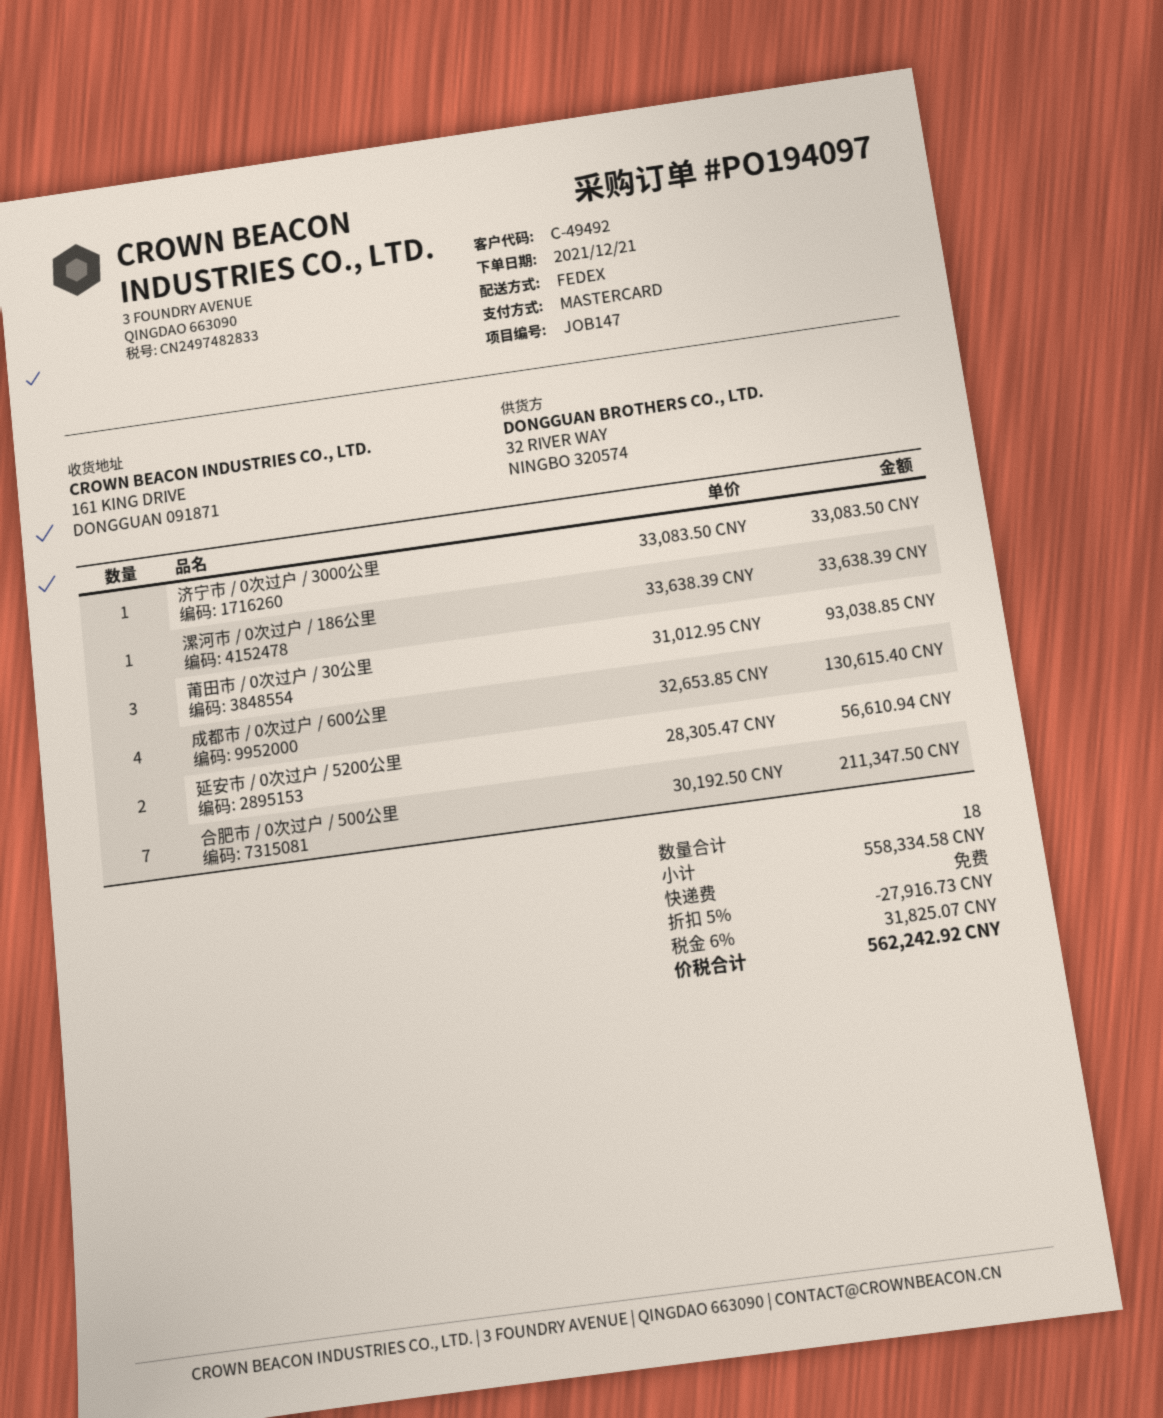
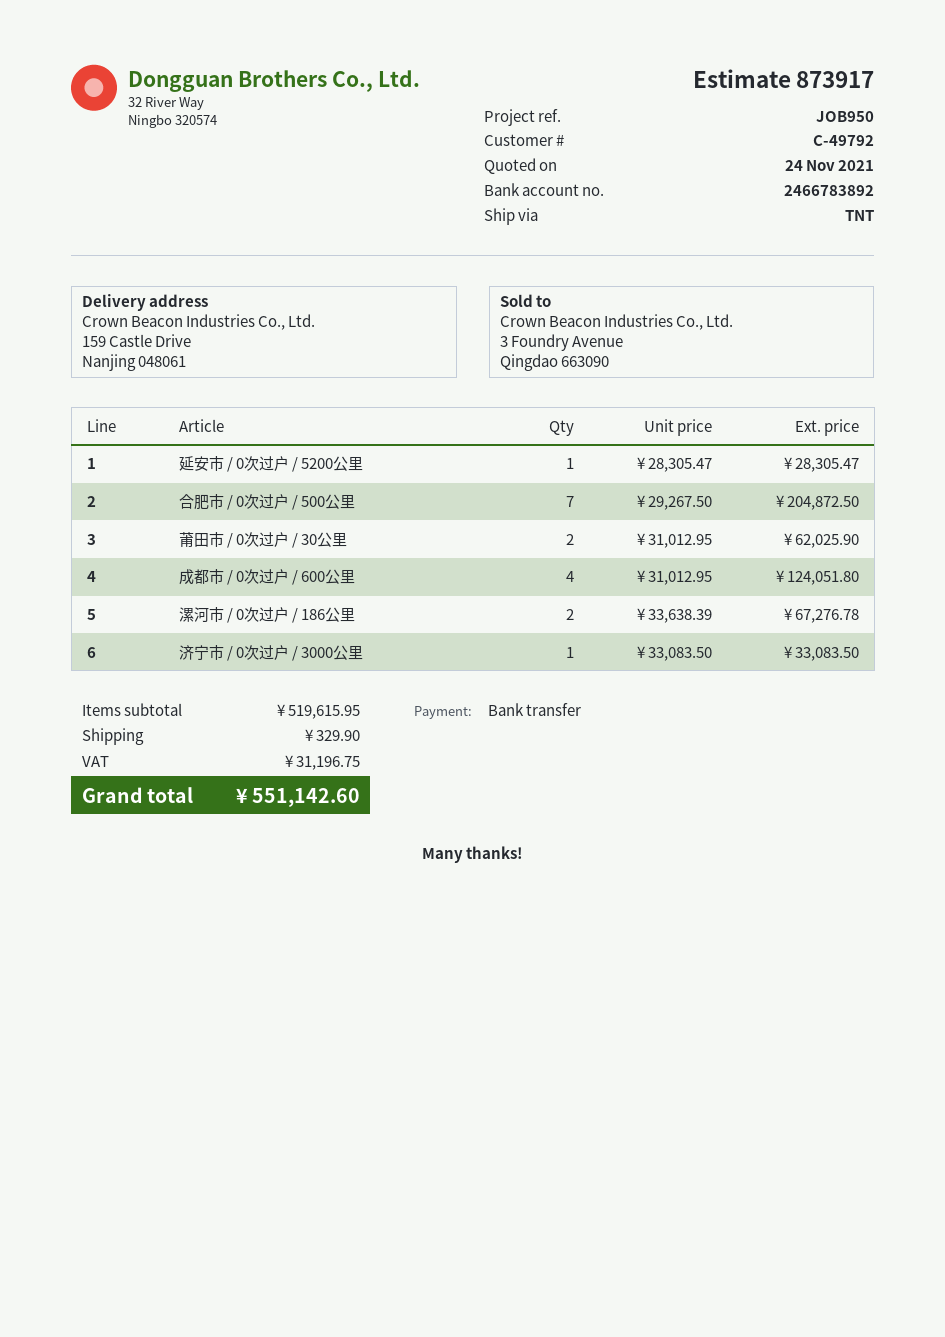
customer number: C-49492 -> C-49792
reference: JOB147 -> JOB950
payment method: Mastercard -> bank transfer
shipping method: FedEx -> TNT
ship to: 161 KING DRIVE, DONGGUAN 091871 -> 159 Castle Drive, Nanjing 048061
漯河市 / 0次过户 / 186公里: 1 x 33638.39 = 33638.39 -> 2 x 33638.39 = 67276.78
莆田市 / 0次过户 / 30公里: 3 x 31012.95 = 93038.85 -> 2 x 31012.95 = 62025.90
成都市 / 0次过户 / 600公里: 4 x 32653.85 = 130615.40 -> 4 x 31012.95 = 124051.80
延安市 / 0次过户 / 5200公里: 2 x 28305.47 = 56610.94 -> 1 x 28305.47 = 28305.47
合肥市 / 0次过户 / 500公里: 7 x 30192.50 = 211347.50 -> 7 x 29267.50 = 204872.50
subtotal: 558334.58 -> 519615.95
discount: 5% = 27916.73 -> none
shipping: 0.00 -> 329.90
tax: 31825.07 -> 31196.75
total: 562242.92 -> 551142.60

